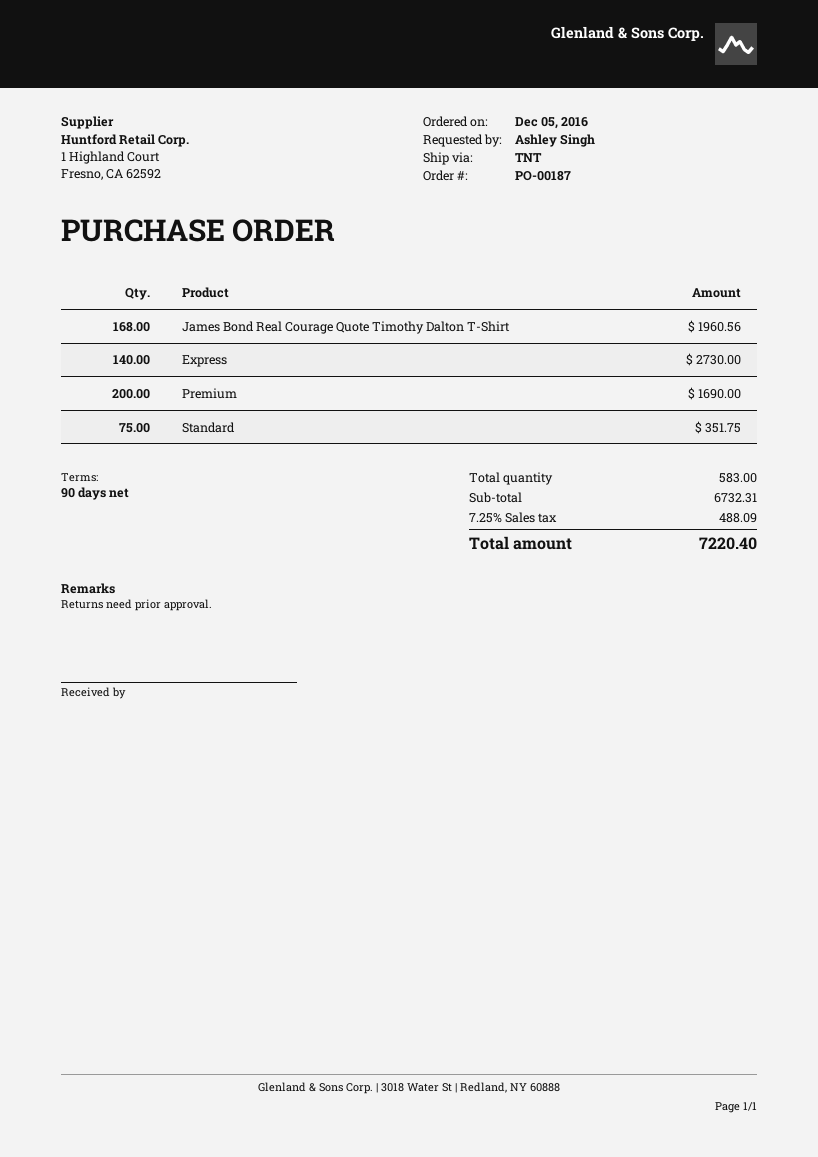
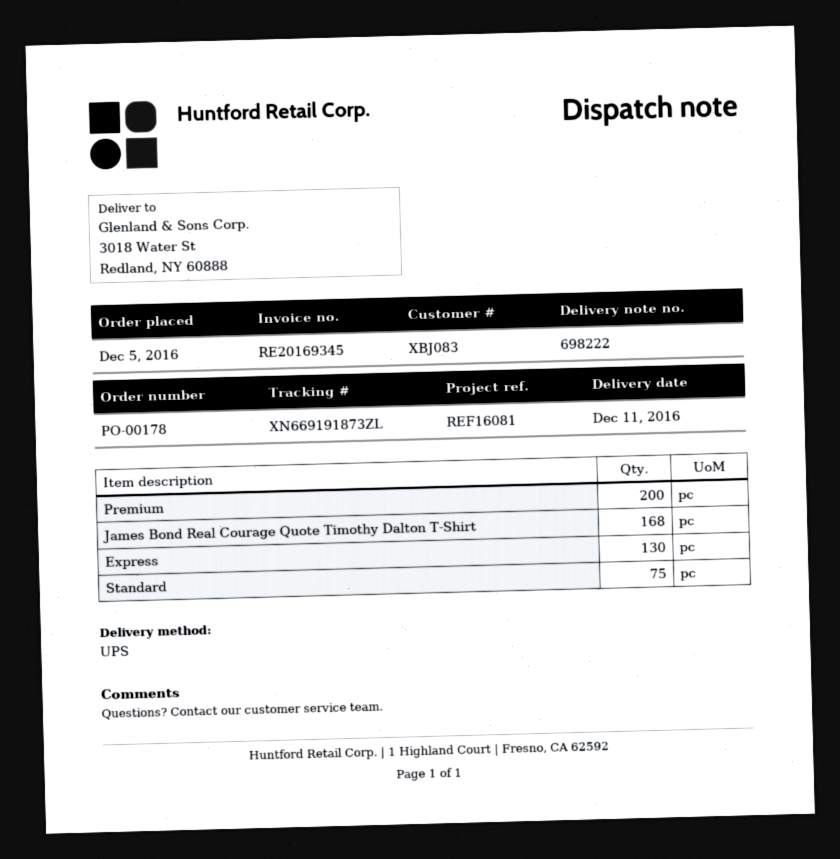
order number: PO-00187 -> PO-00178
shipping method: TNT -> UPS
Express: 140 -> 130

